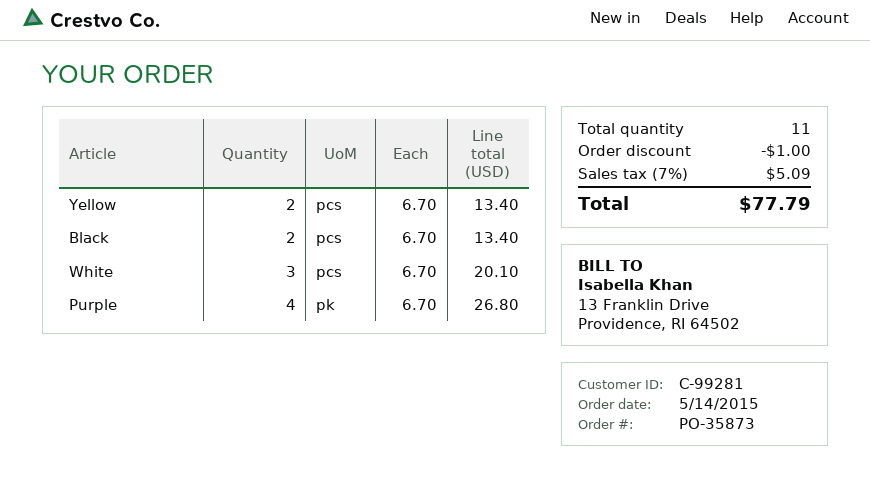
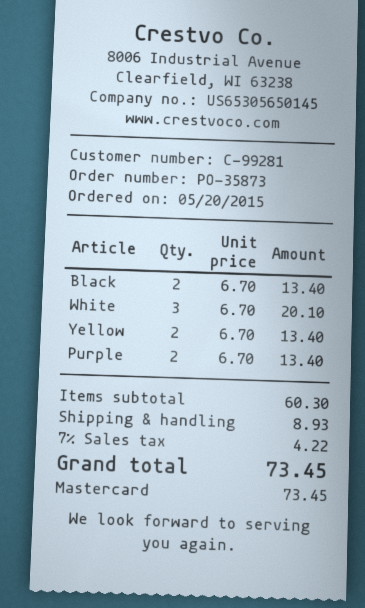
order date: 2015-05-14 -> 2015-05-20
Purple: 4 x 6.70 = 26.80 -> 2 x 6.70 = 13.40
discount: 1.00 -> none
shipping: none -> 8.93
tax: 7% = 5.09 -> 7% = 4.22
total: 77.79 -> 73.45

